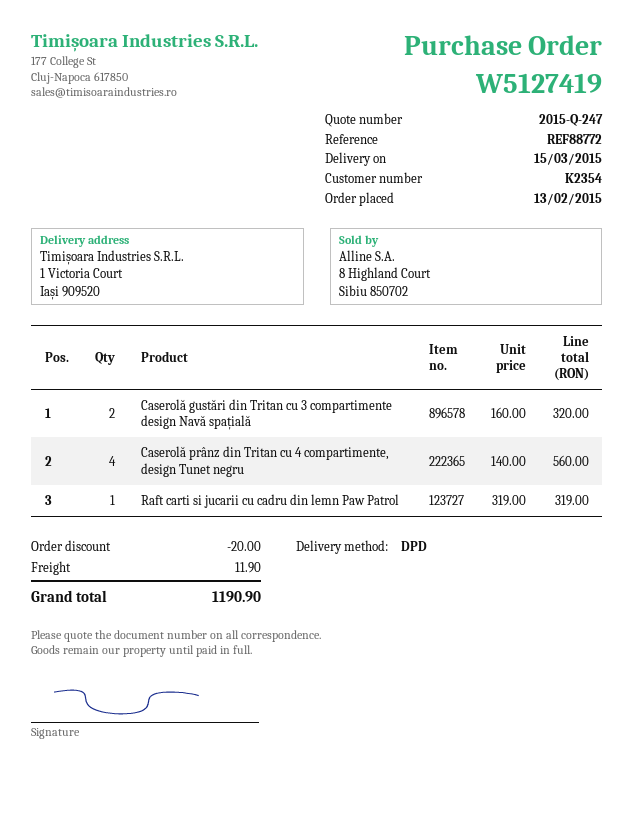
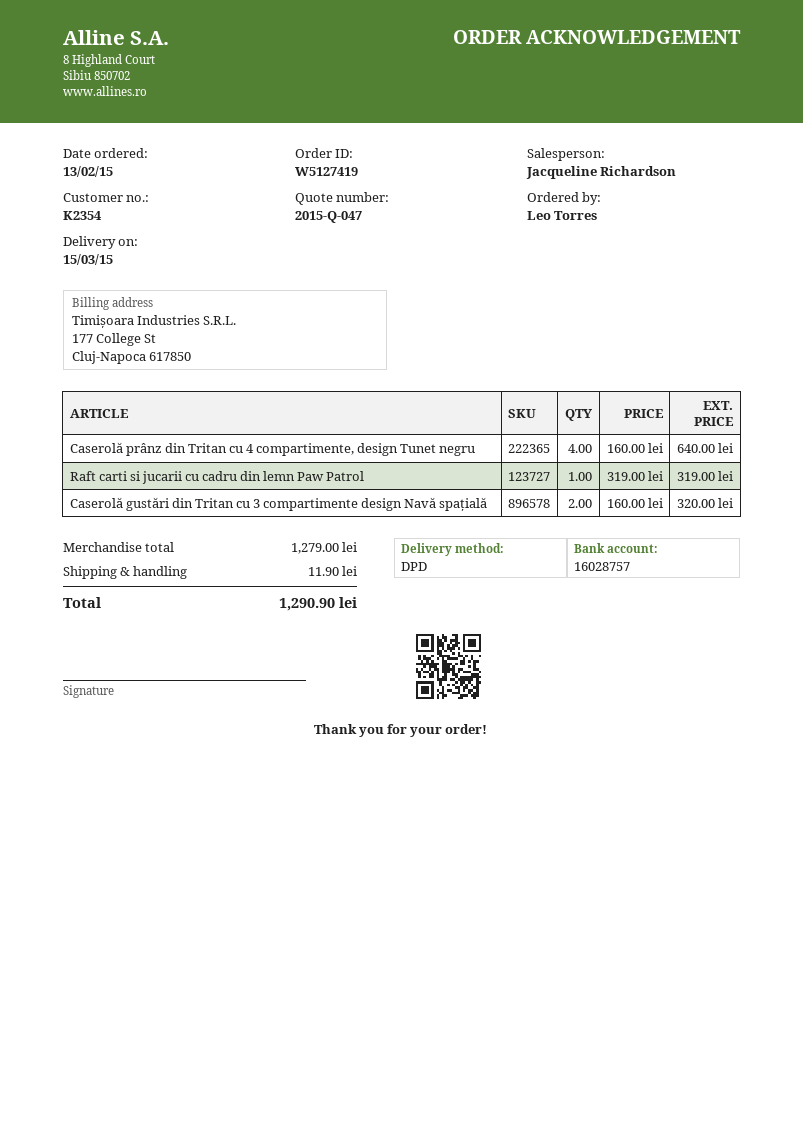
quote number: 2015-Q-247 -> 2015-Q-047
Caserolă prânz din Tritan cu 4 compartimente, design Tunet negru: 4 x 140.00 = 560.00 -> 4 x 160.00 = 640.00
discount: 20.00 -> none
total: 1190.90 -> 1290.90

